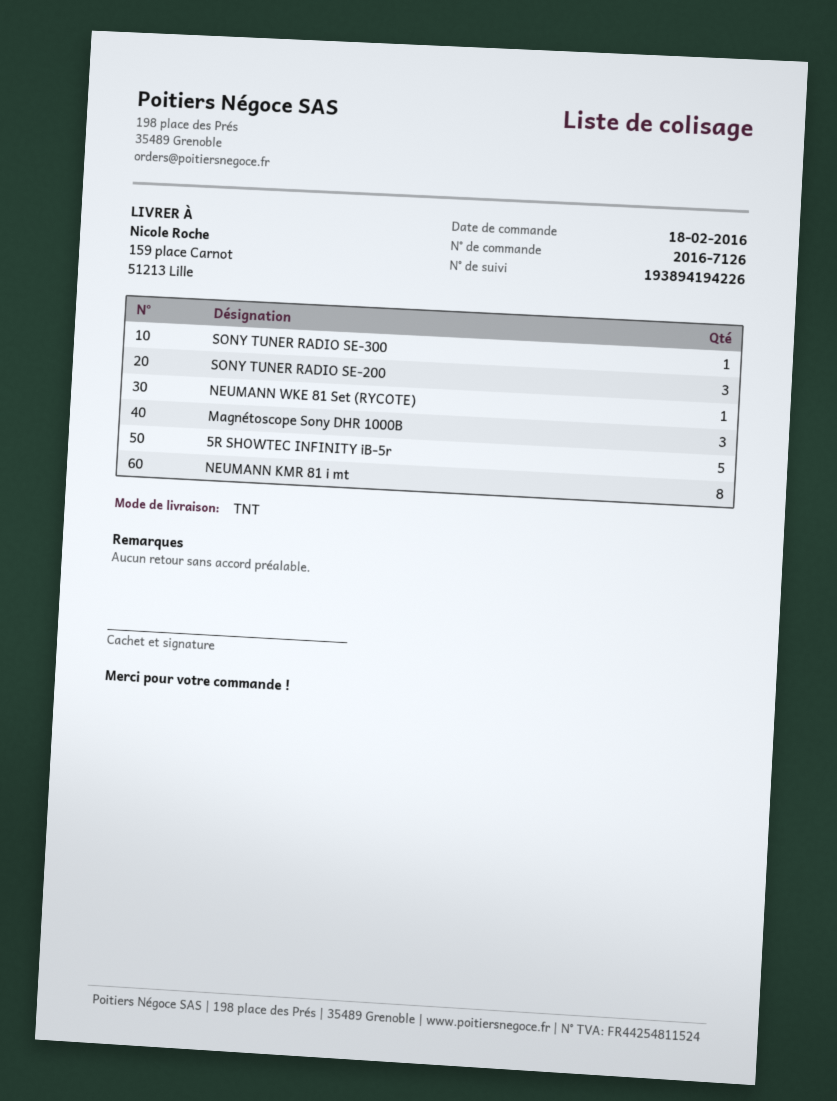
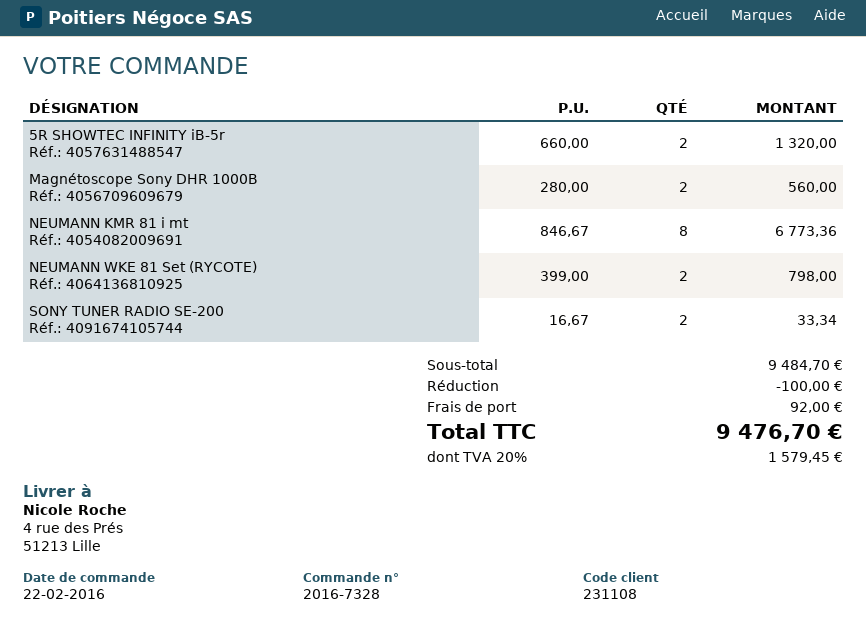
order number: 2016-7126 -> 2016-7328
order date: 2016-02-18 -> 2016-02-22
ship to: 159 place Carnot, 51213 Lille -> 4 rue des Prés, 51213 Lille
SONY TUNER RADIO SE-300: 1 -> none
SONY TUNER RADIO SE-200: 3 -> 2
NEUMANN WKE 81 Set (RYCOTE): 1 -> 2
Magnétoscope Sony DHR 1000B: 3 -> 2
5R SHOWTEC INFINITY iB-5r: 5 -> 2

